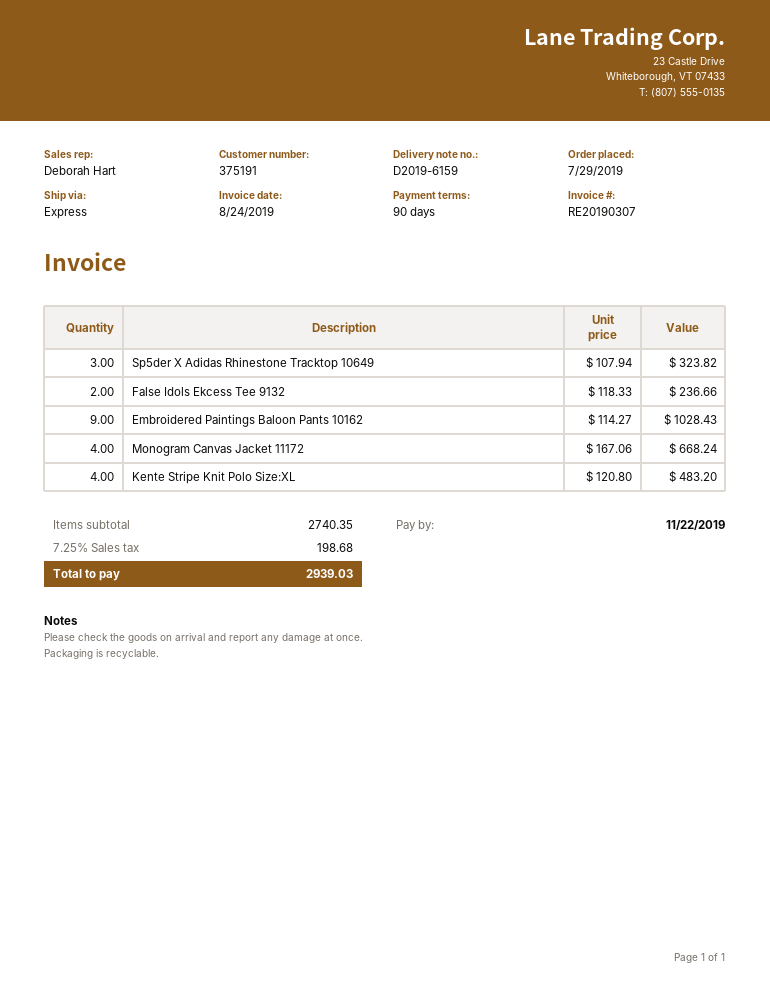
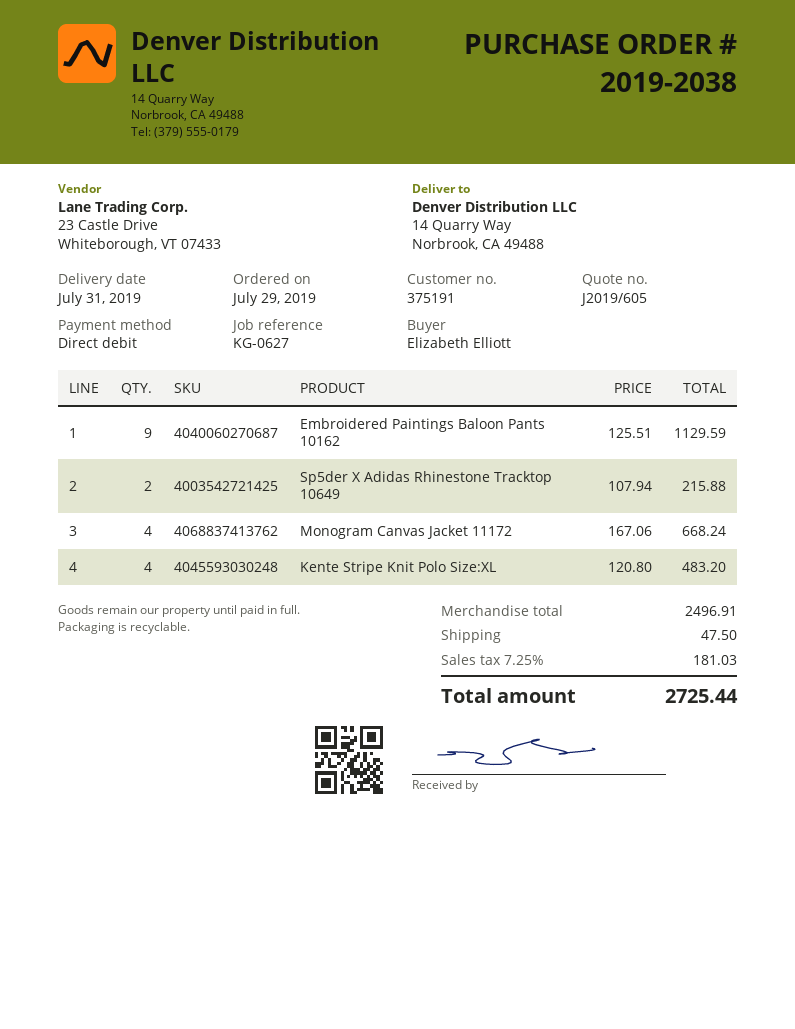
Sp5der X Adidas Rhinestone Tracktop 10649: 3 x 107.94 = 323.82 -> 2 x 107.94 = 215.88
False Idols Ekcess Tee 9132: 2 x 118.33 = 236.66 -> none
Embroidered Paintings Baloon Pants 10162: 9 x 114.27 = 1028.43 -> 9 x 125.51 = 1129.59
subtotal: 2740.35 -> 2496.91
shipping: none -> 47.50
tax: 7.25% = 198.68 -> 7.25% = 181.03
total: 2939.03 -> 2725.44

